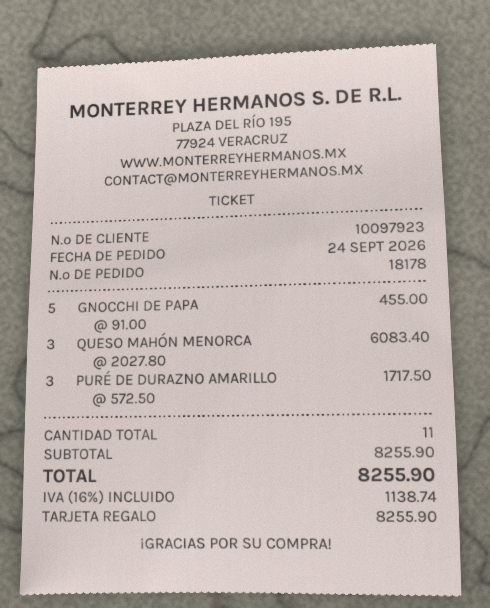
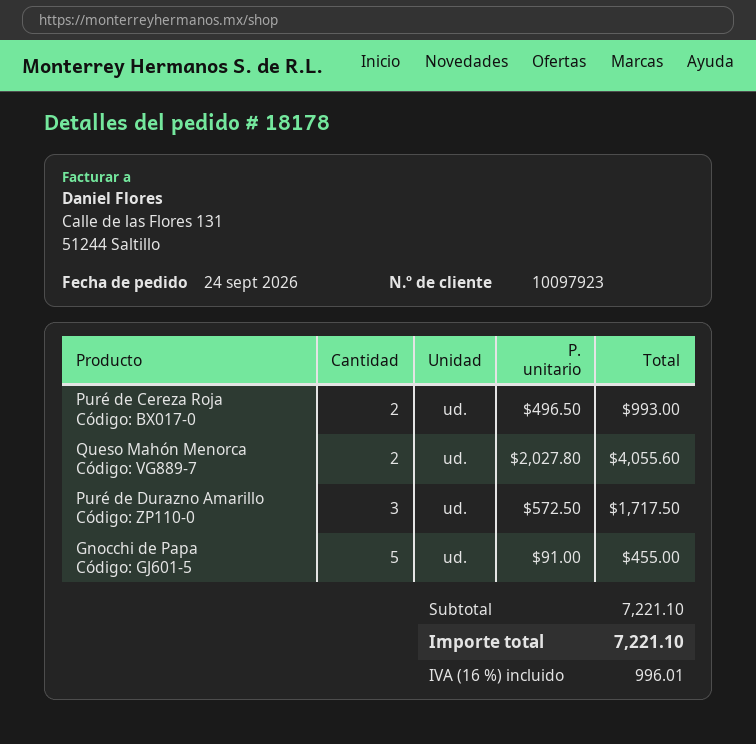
QUESO MAHÓN MENORCA: 3 x 2027.80 = 6083.40 -> 2 x 2027.80 = 4055.60
Puré de Cereza Roja: none -> 2 x 496.50 = 993.00
subtotal: 8255.90 -> 7221.10
tax: 16% = 1138.74 -> 16% = 996.01
total: 8255.90 -> 7221.10

